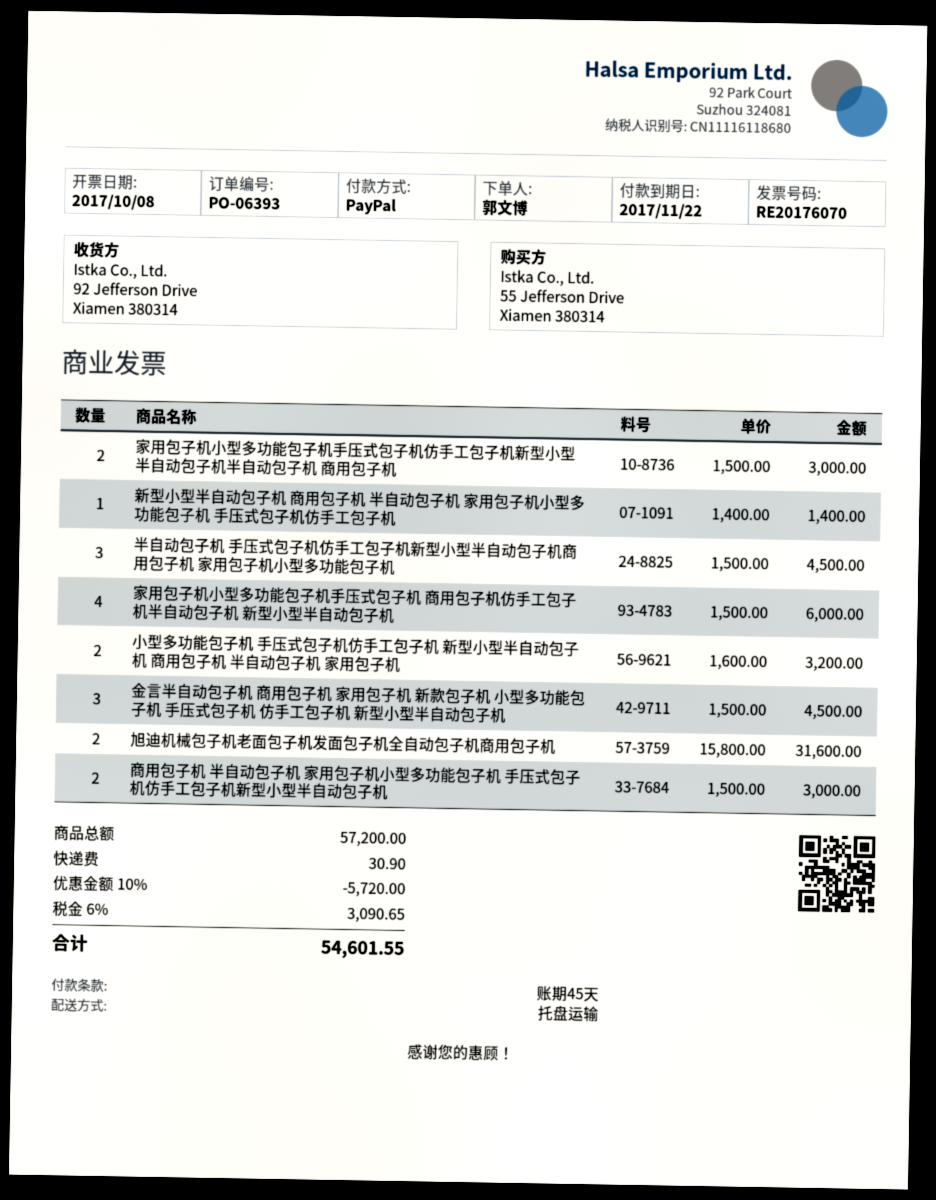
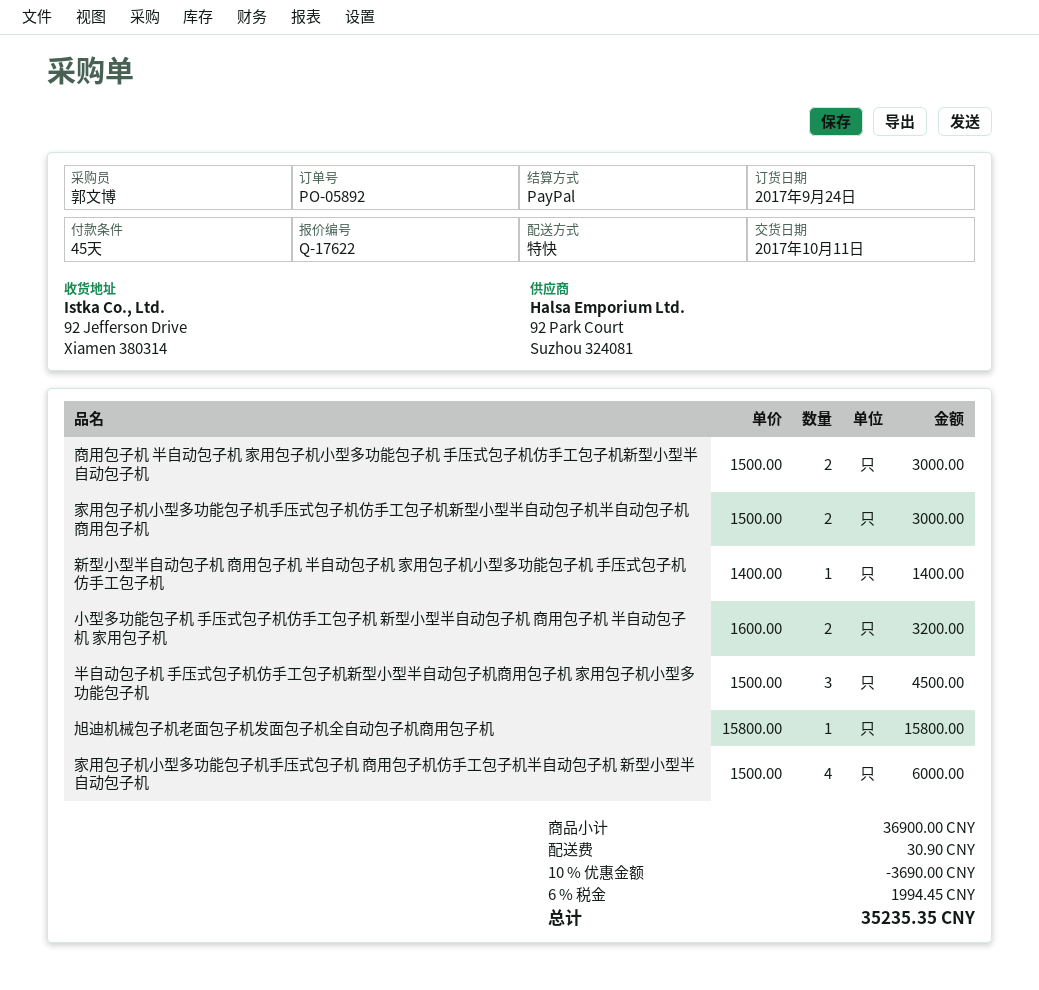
order number: PO-06393 -> PO-05892
shipping method: pallet freight -> express
金言半自动包子机 商用包子机 家用包子机 新款包子机 小型多功能包子机 手压式包子机 仿手工包子机 新型小型半自动包子机: 3 x 1500.00 = 4500.00 -> none
旭迪机械包子机老面包子机发面包子机全自动包子机商用包子机: 2 x 15800.00 = 31600.00 -> 1 x 15800.00 = 15800.00
subtotal: 57200.00 -> 36900.00
discount: 10% = 5720.00 -> 10% = 3690.00
tax: 6% = 3090.65 -> 6% = 1994.45
total: 54601.55 -> 35235.35

